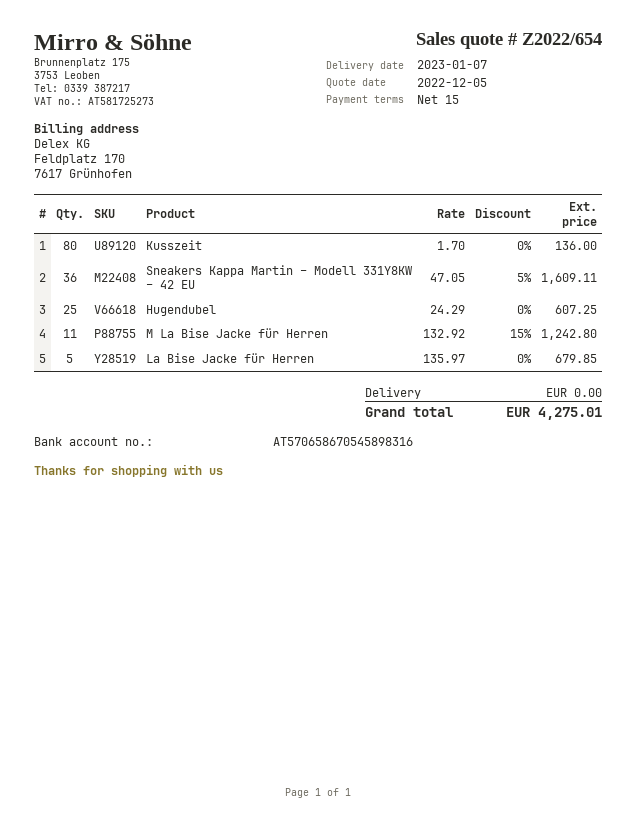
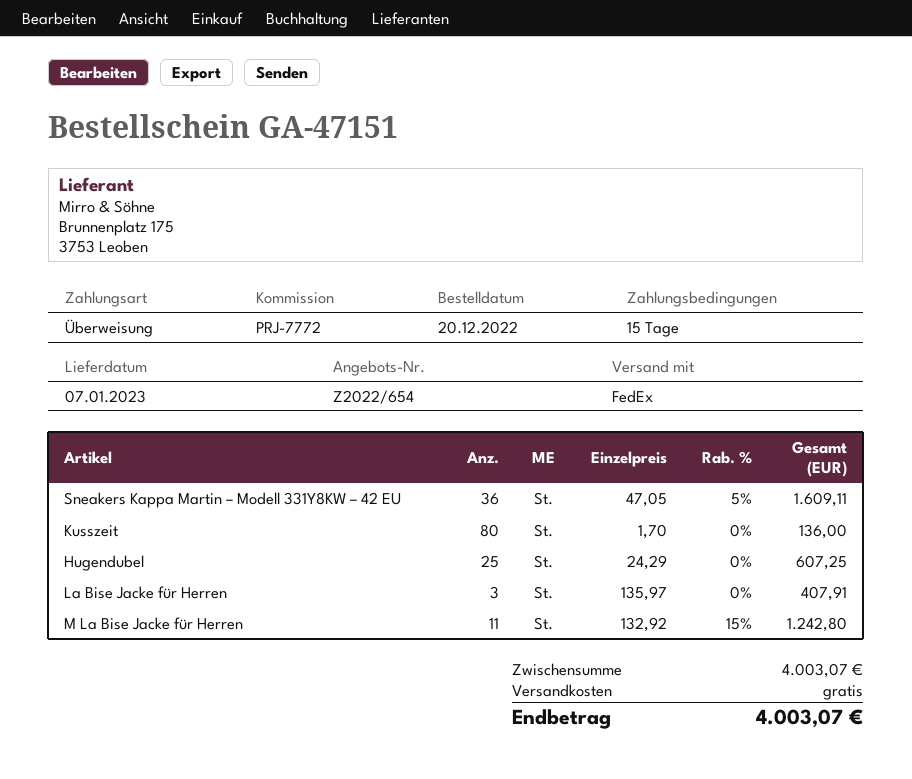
La Bise Jacke für Herren: 5 x 135.97 = 679.85 -> 3 x 135.97 = 407.91
total: 4275.01 -> 4003.07

